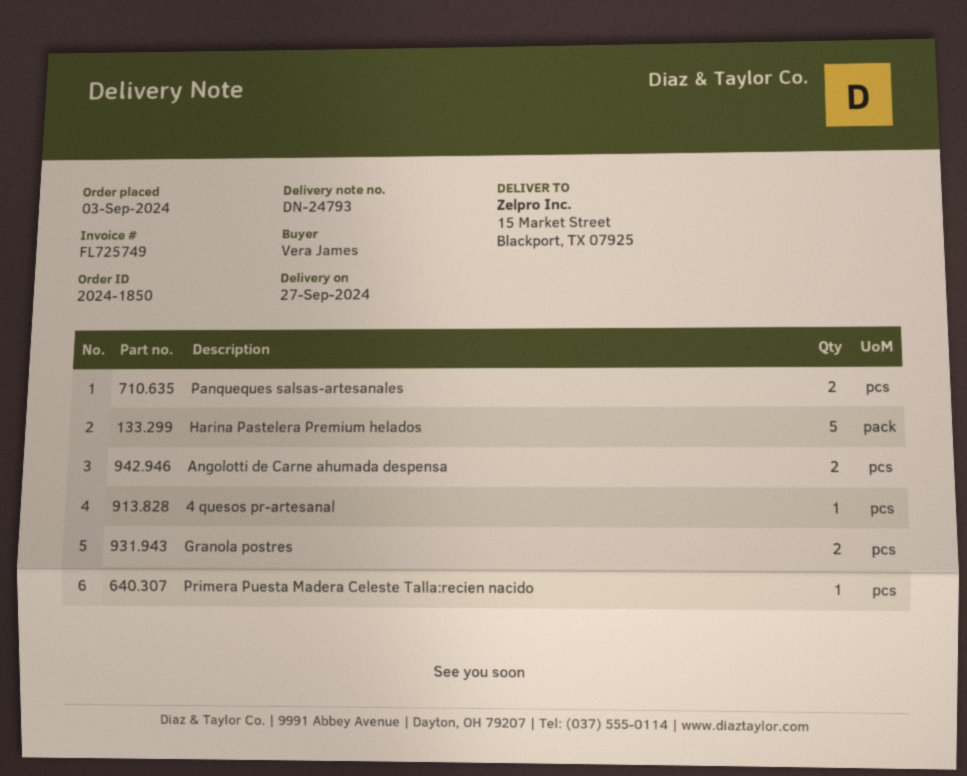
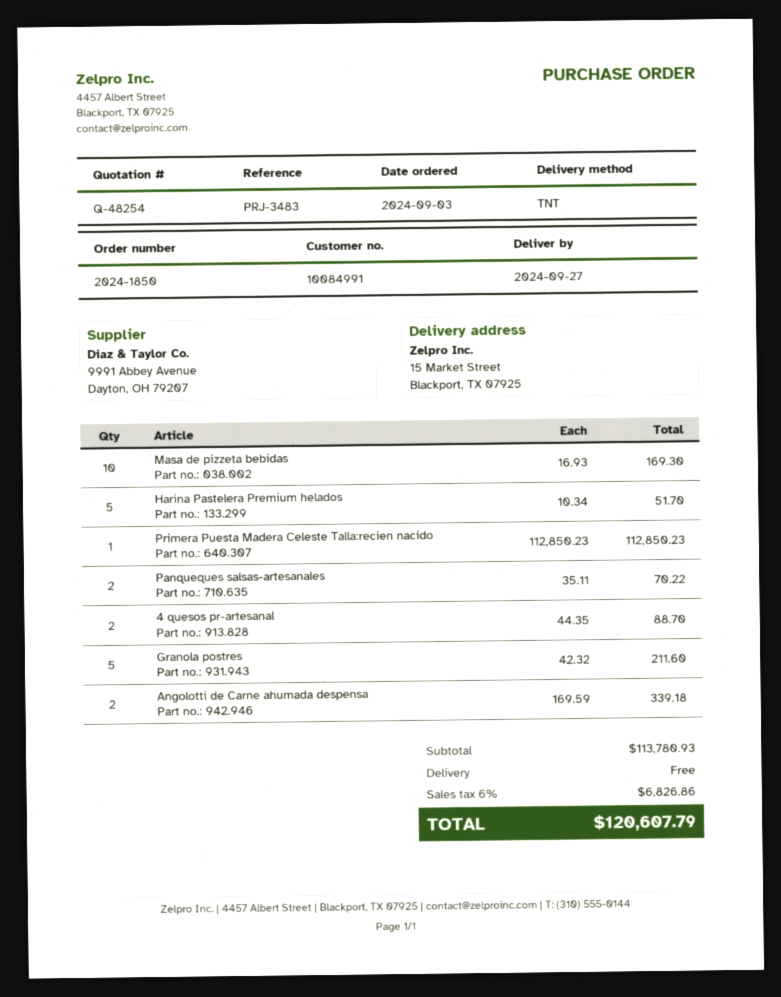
4 quesos pr-artesanal: 1 -> 2
Granola postres: 2 -> 5
Masa de pizzeta bebidas: none -> 10

